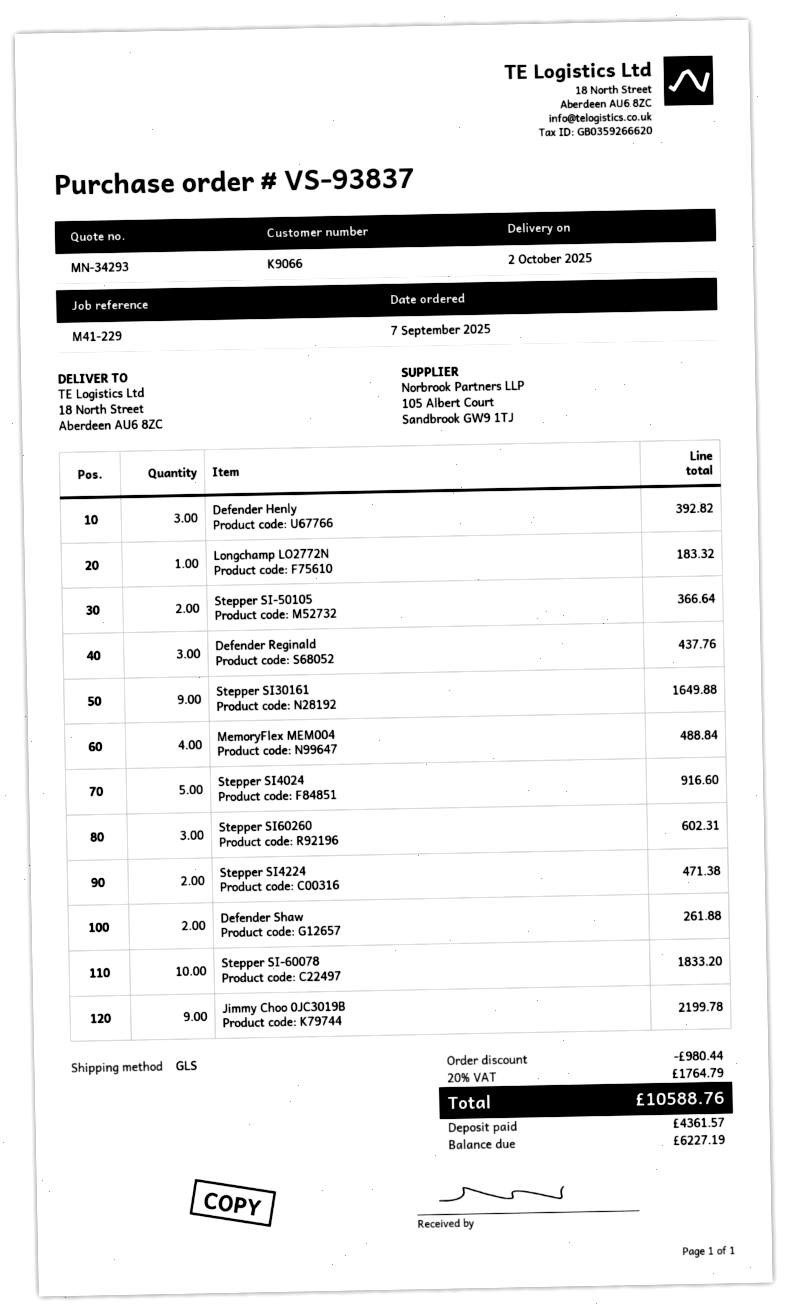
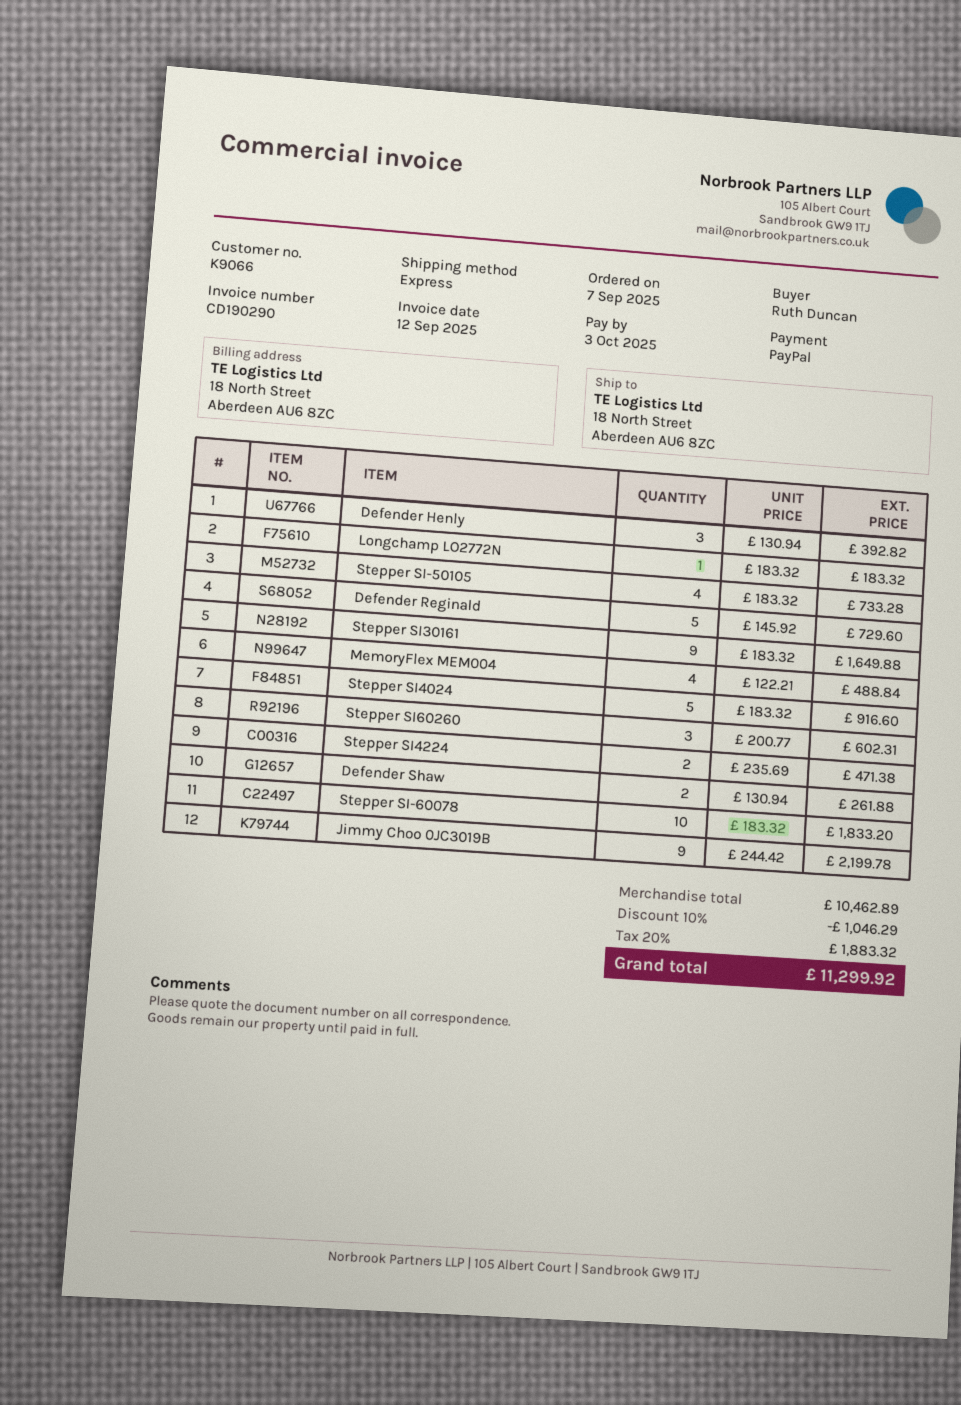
shipping method: GLS -> express
Stepper SI-50105: 2 for 366.64 -> 4 for 733.28
Defender Reginald: 3 for 437.76 -> 5 for 729.60
discount: 980.44 -> 1046.29
tax: 20% = 1764.79 -> 20% = 1883.32
total: 10588.76 -> 11299.92

